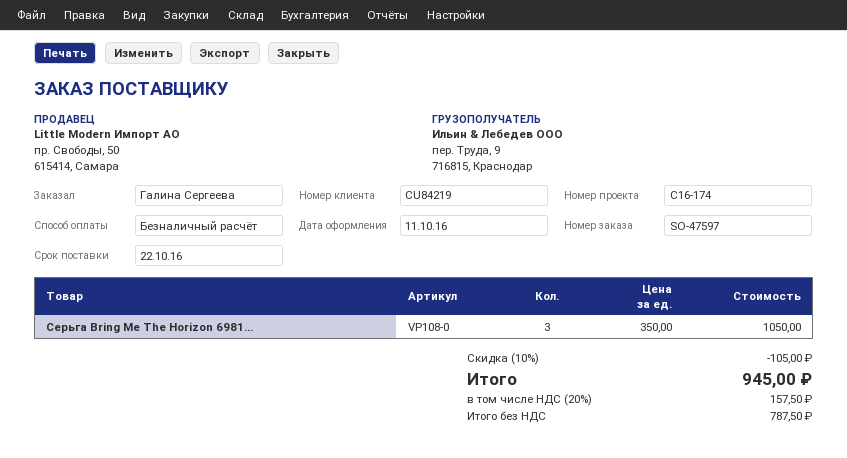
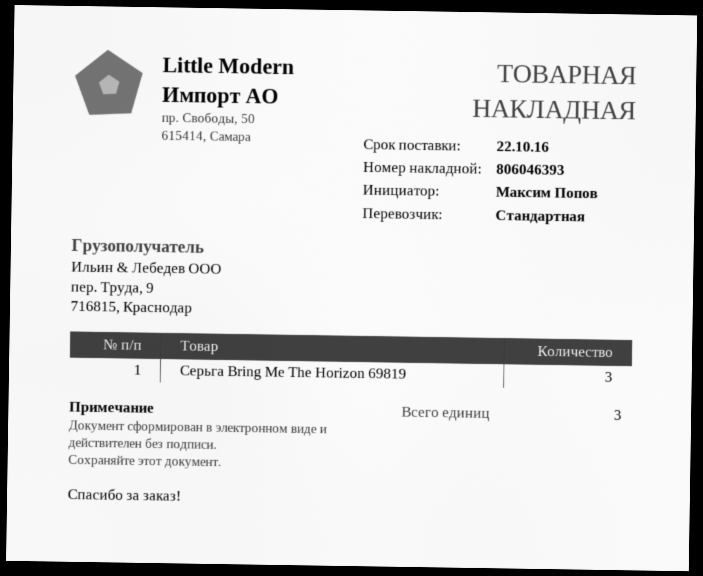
ordered by: Галина Сергеева -> Максим Попов

